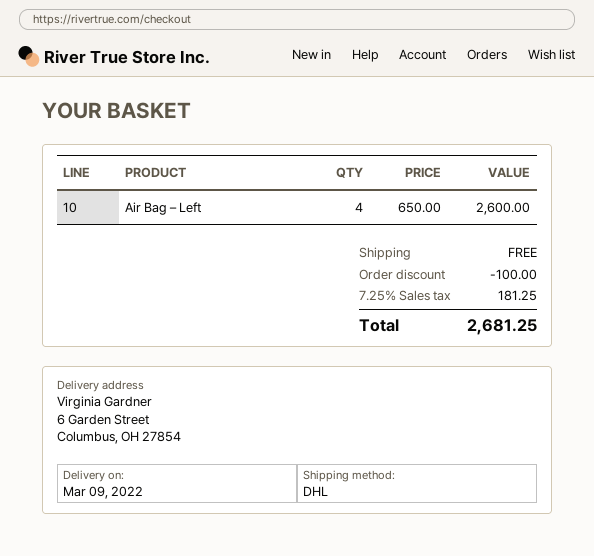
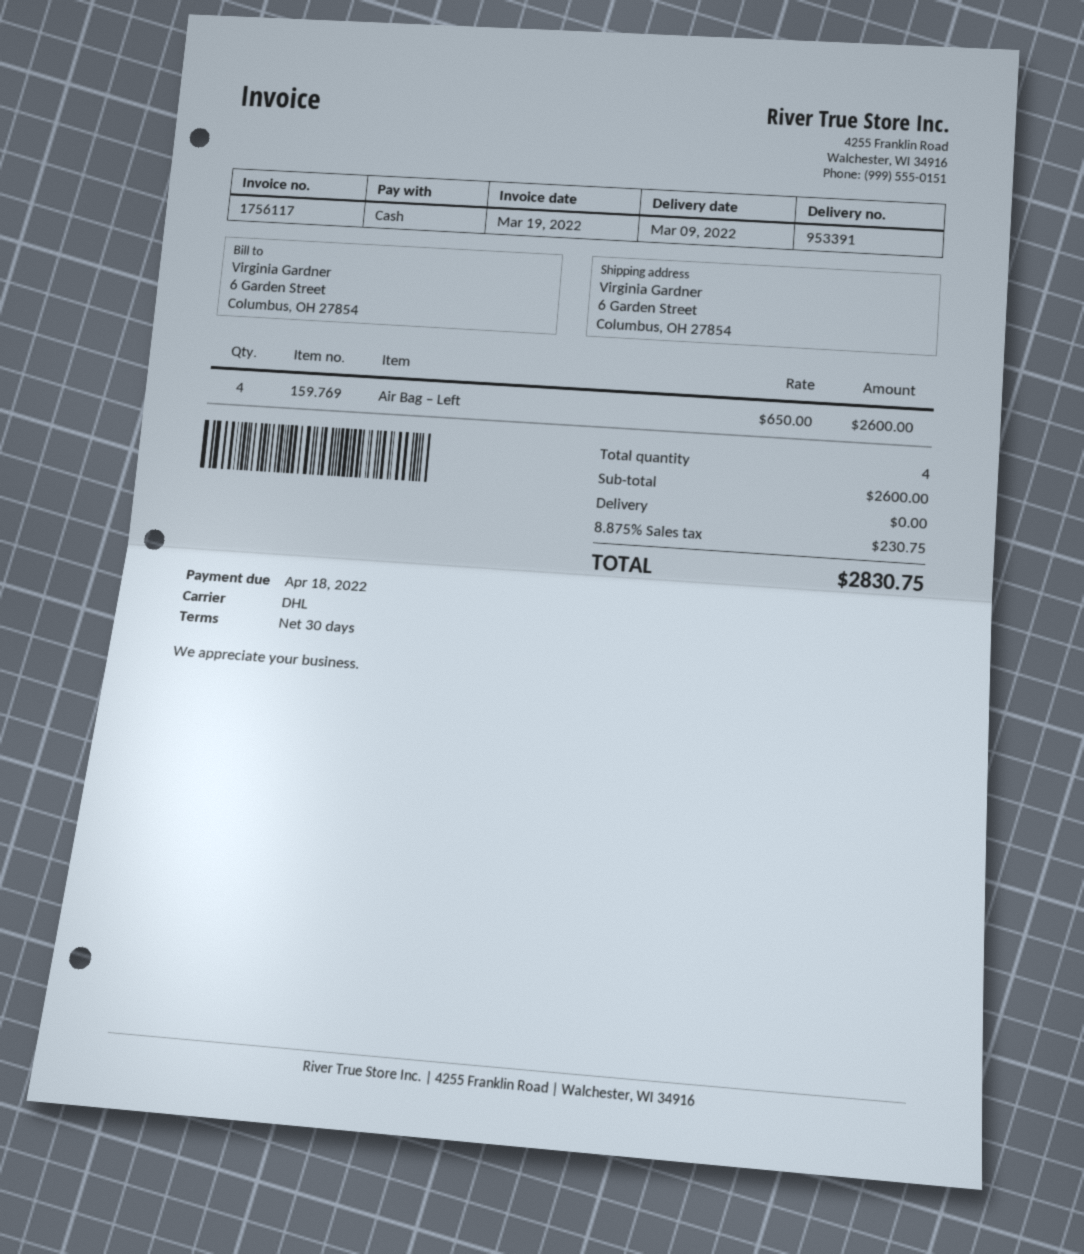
discount: 100.00 -> none
tax: 7.25% = 181.25 -> 8.875% = 230.75
total: 2681.25 -> 2830.75

